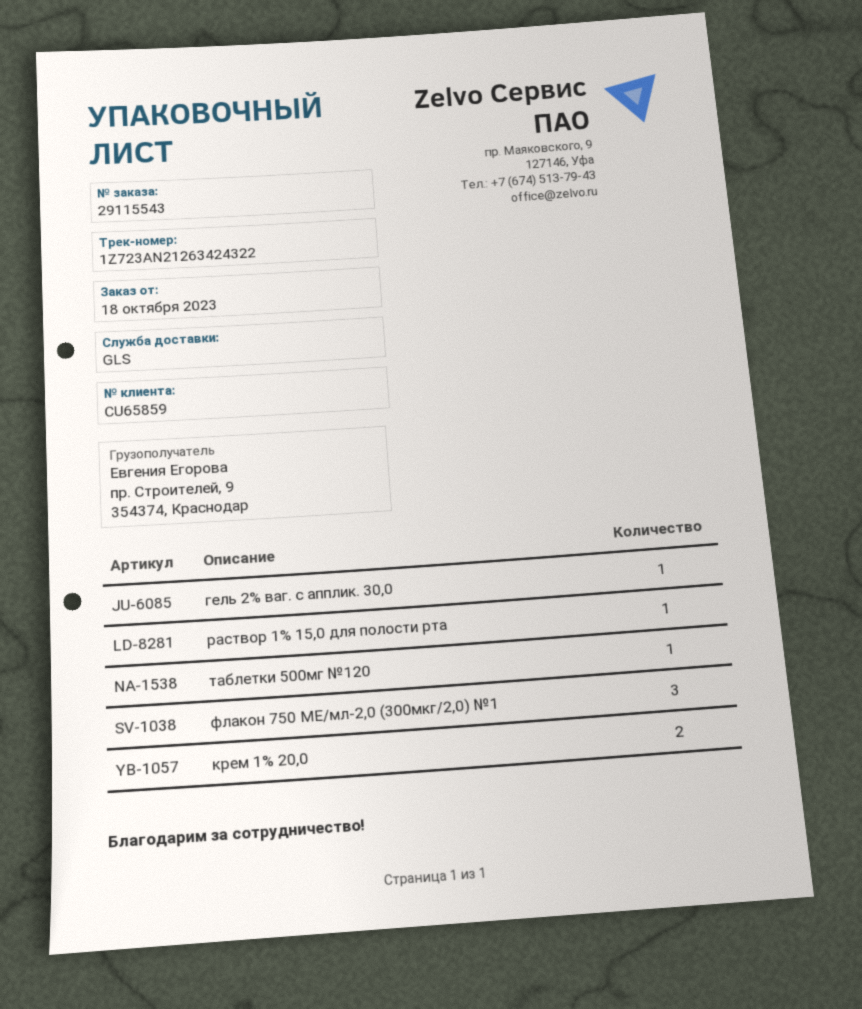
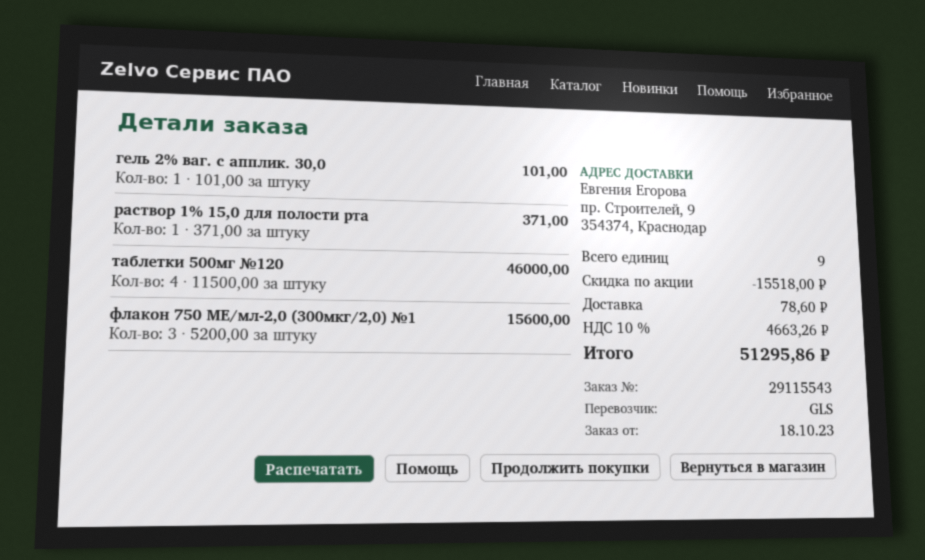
таблетки 500мг №120: 1 -> 4
крем 1% 20,0: 2 -> none

